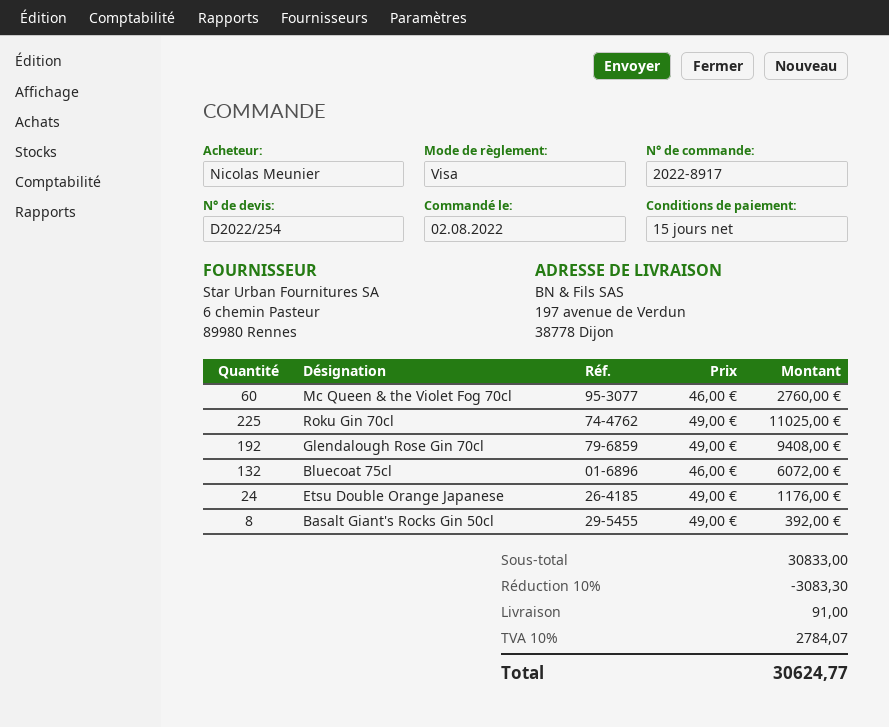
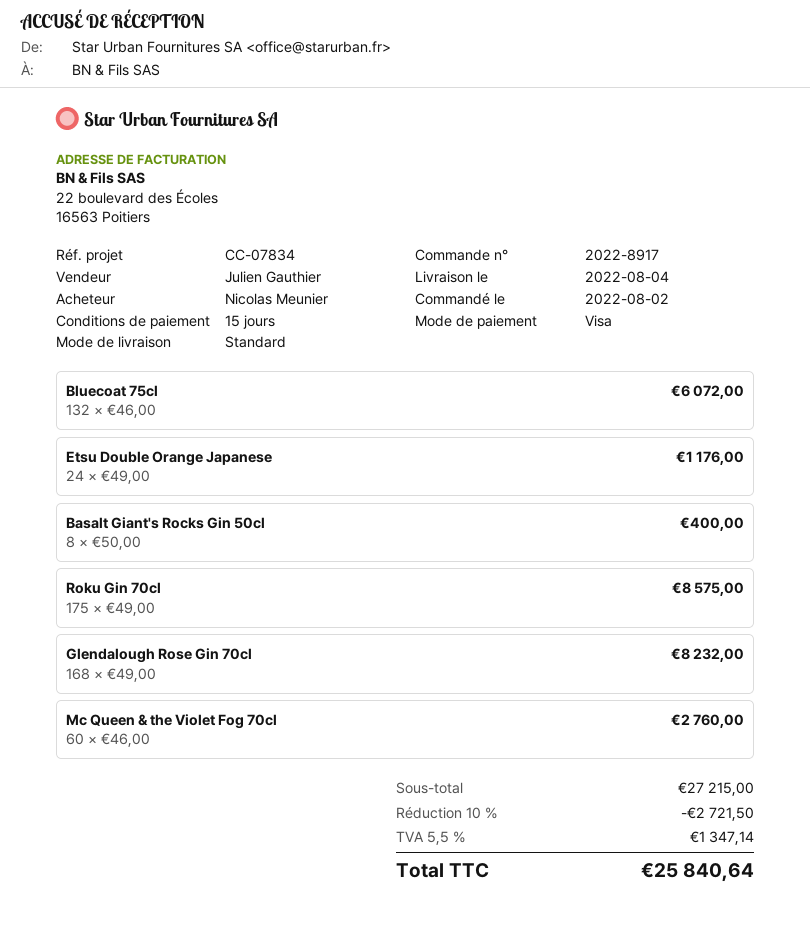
Roku Gin 70cl: 225 x 49.00 = 11025.00 -> 175 x 49.00 = 8575.00
Glendalough Rose Gin 70cl: 192 x 49.00 = 9408.00 -> 168 x 49.00 = 8232.00
Basalt Giant's Rocks Gin 50cl: 8 x 49.00 = 392.00 -> 8 x 50.00 = 400.00
subtotal: 30833.00 -> 27215.00
discount: 10% = 3083.30 -> 10% = 2721.50
shipping: 91.00 -> none
tax: 10% = 2784.07 -> 5.5% = 1347.14
total: 30624.77 -> 25840.64

